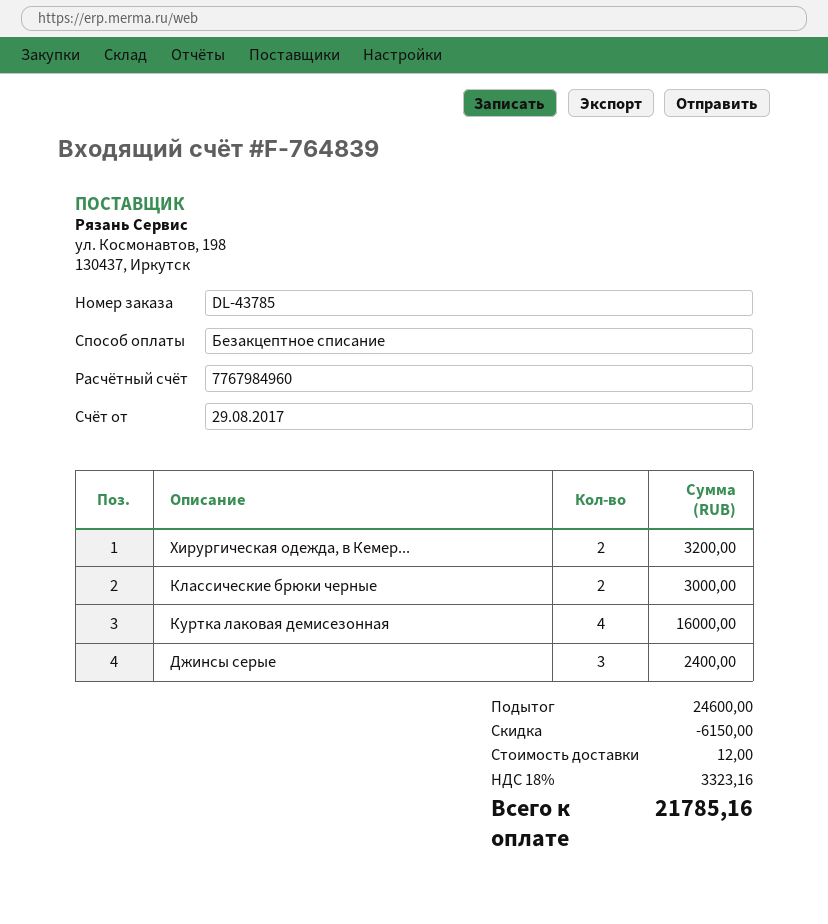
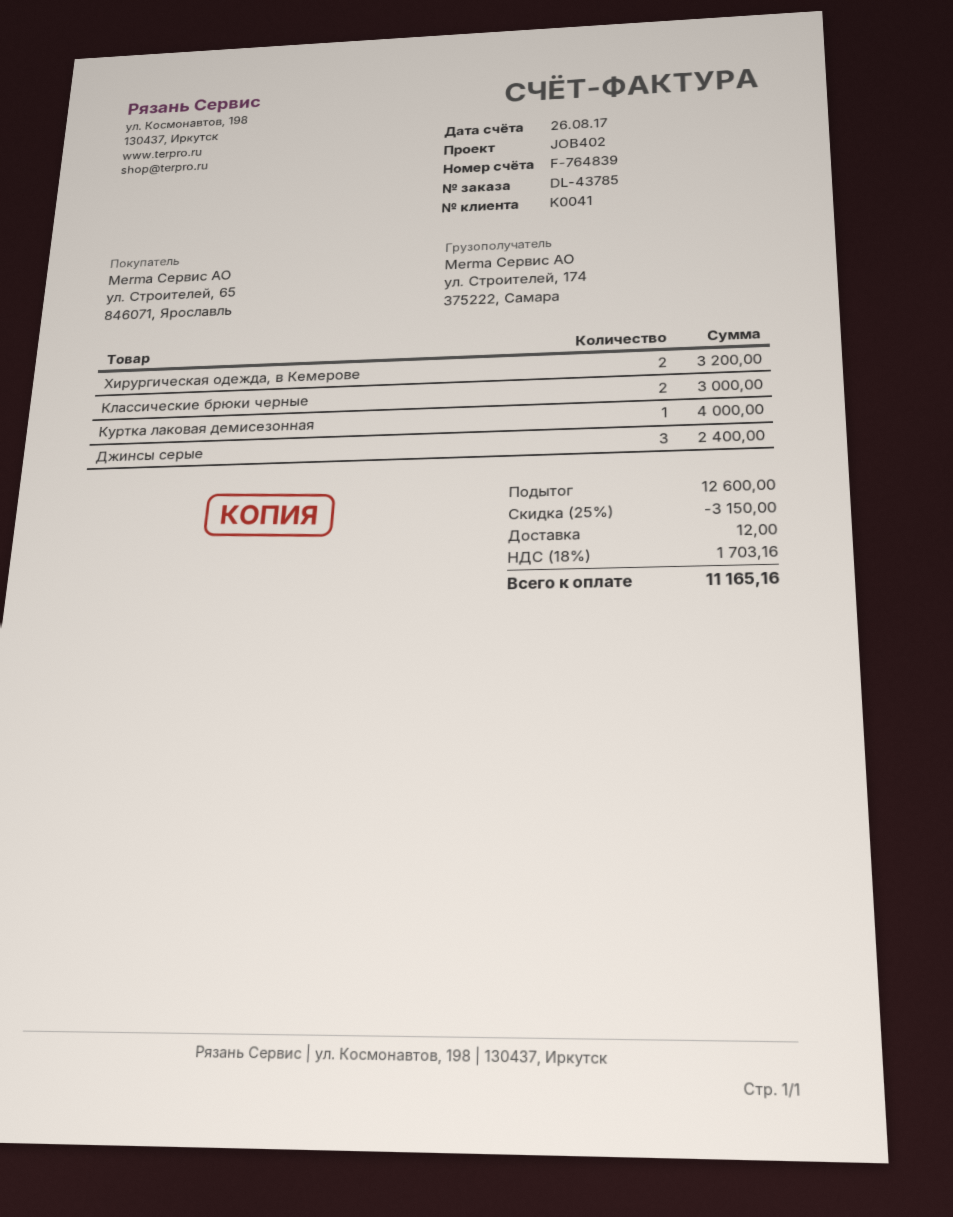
invoice date: 2017-08-29 -> 2017-08-26
Куртка лаковая демисезонная: 4 for 16000.00 -> 1 for 4000.00
subtotal: 24600.00 -> 12600.00
discount: 6150.00 -> 3150.00
tax: 18% = 3323.16 -> 18% = 1703.16
total: 21785.16 -> 11165.16

